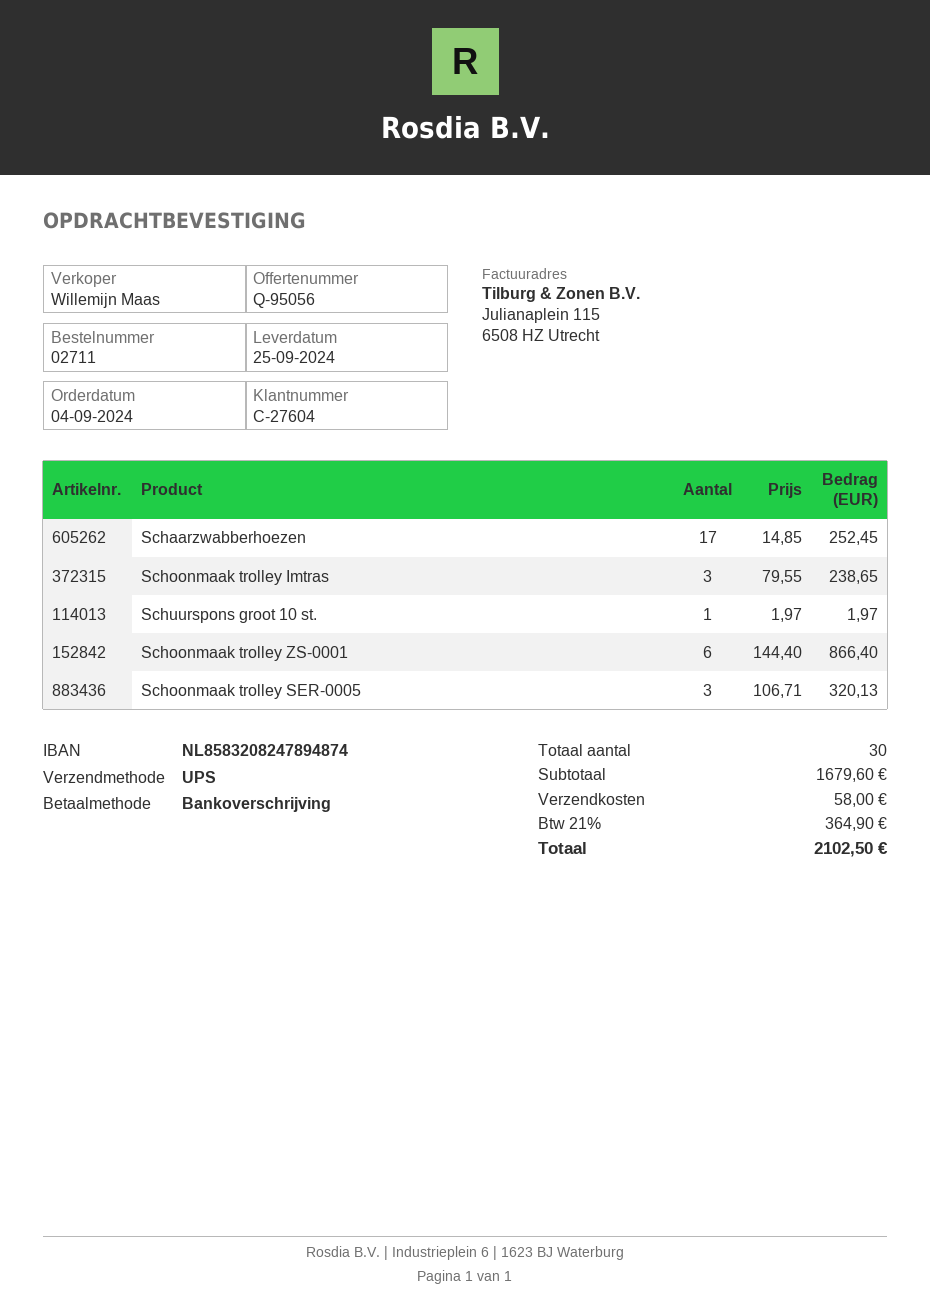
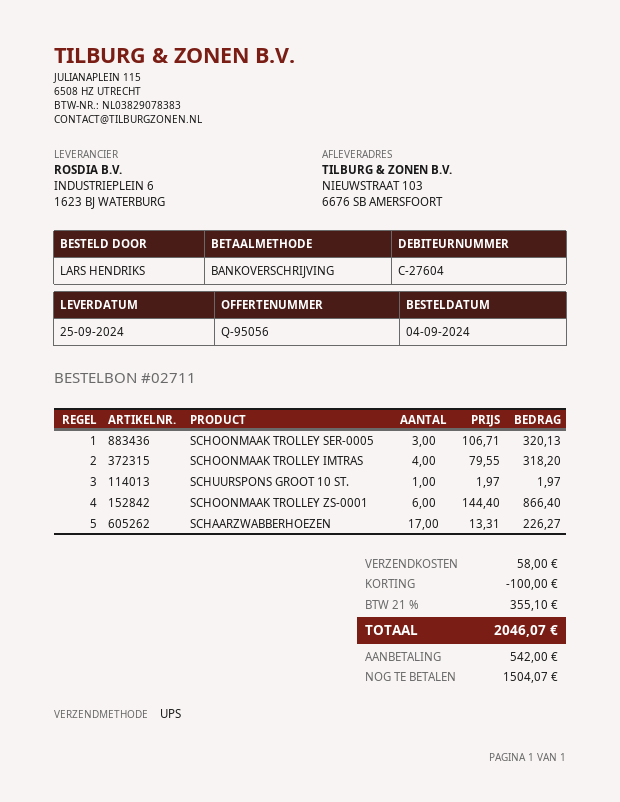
Schaarzwabberhoezen: 17 x 14.85 = 252.45 -> 17 x 13.31 = 226.27
Schoonmaak trolley Imtras: 3 x 79.55 = 238.65 -> 4 x 79.55 = 318.20
discount: none -> 100.00
tax: 21% = 364.90 -> 21% = 355.10
total: 2102.50 -> 2046.07

